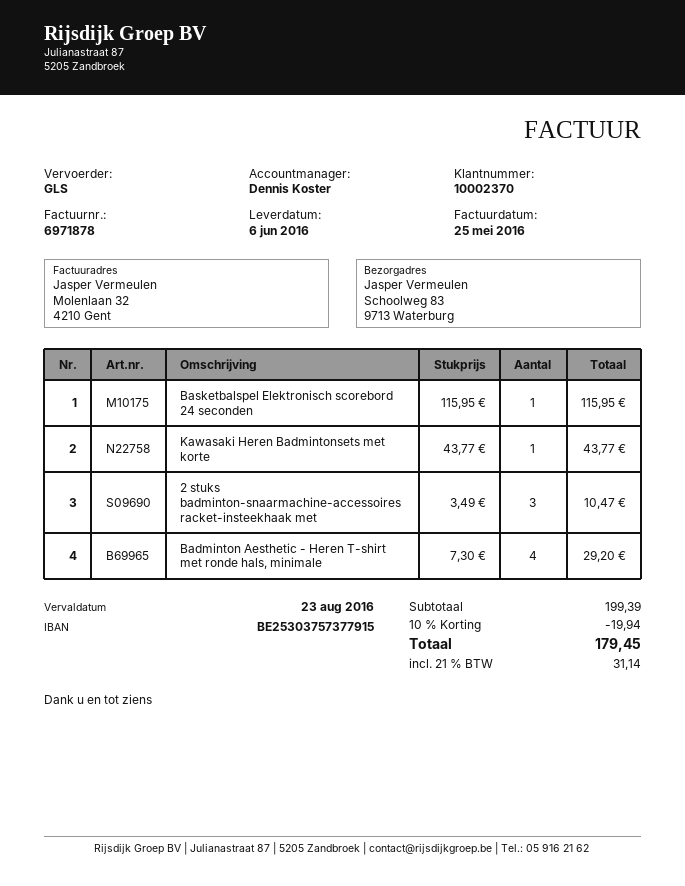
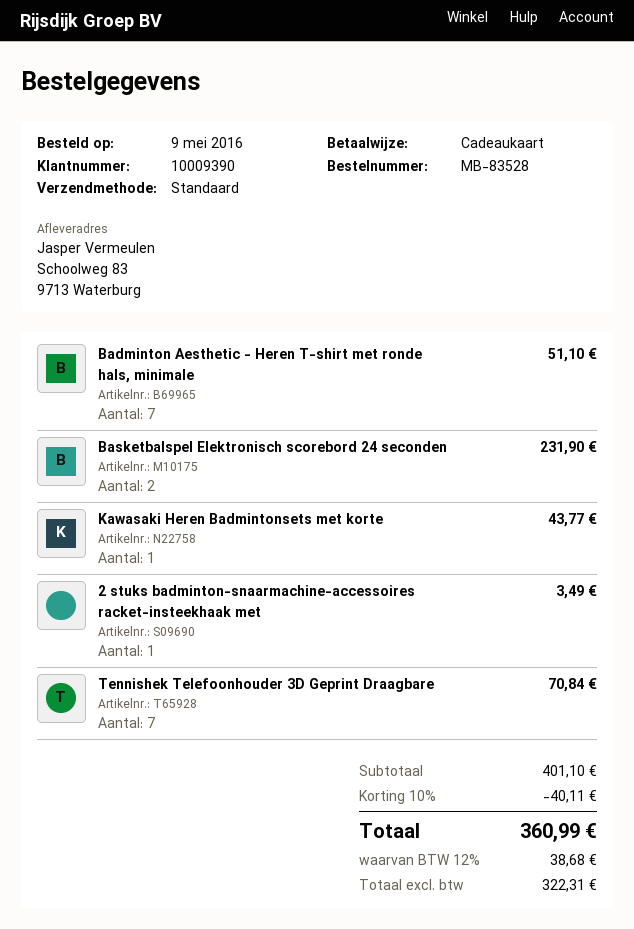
customer number: 10002370 -> 10009390
shipping method: GLS -> standard
Basketbalspel Elektronisch scorebord 24 seconden: 1 for 115.95 -> 2 for 231.90
2 stuks badminton-snaarmachine-accessoires racket-insteekhaak met: 3 for 10.47 -> 1 for 3.49
Badminton Aesthetic - Heren T-shirt met ronde hals, minimale: 4 for 29.20 -> 7 for 51.10
Tennishek Telefoonhouder 3D Geprint Draagbare: none -> 7 for 70.84
subtotal: 199.39 -> 401.10
discount: 10% = 19.94 -> 10% = 40.11
tax: 21% = 31.14 -> 12% = 38.68
total: 179.45 -> 360.99

